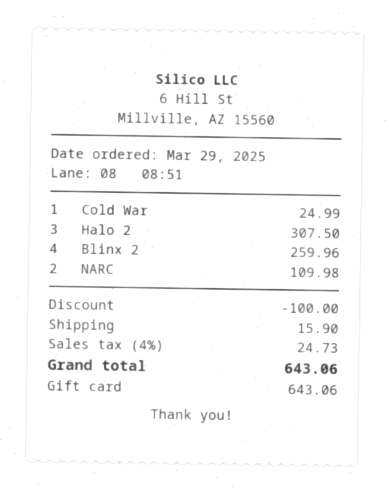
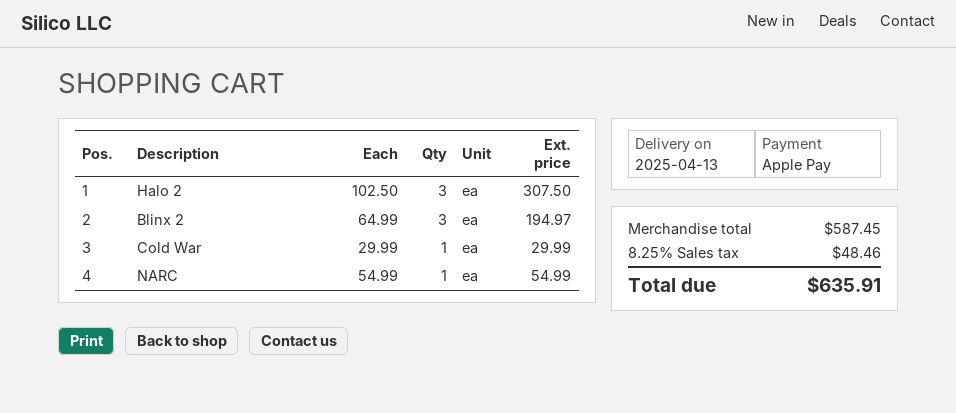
payment method: gift card -> Apple Pay
Cold War: 1 for 24.99 -> 1 for 29.99
Blinx 2: 4 for 259.96 -> 3 for 194.97
NARC: 2 for 109.98 -> 1 for 54.99
discount: 100.00 -> none
shipping: 15.90 -> none
tax: 4% = 24.73 -> 8.25% = 48.46
total: 643.06 -> 635.91

